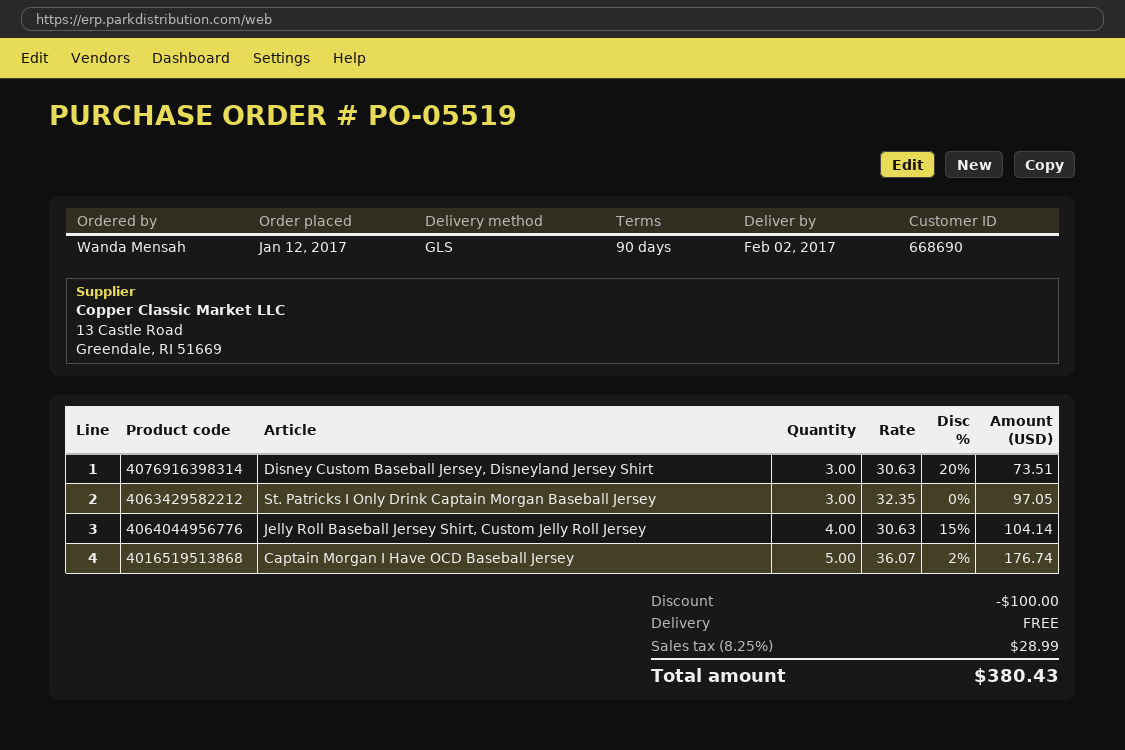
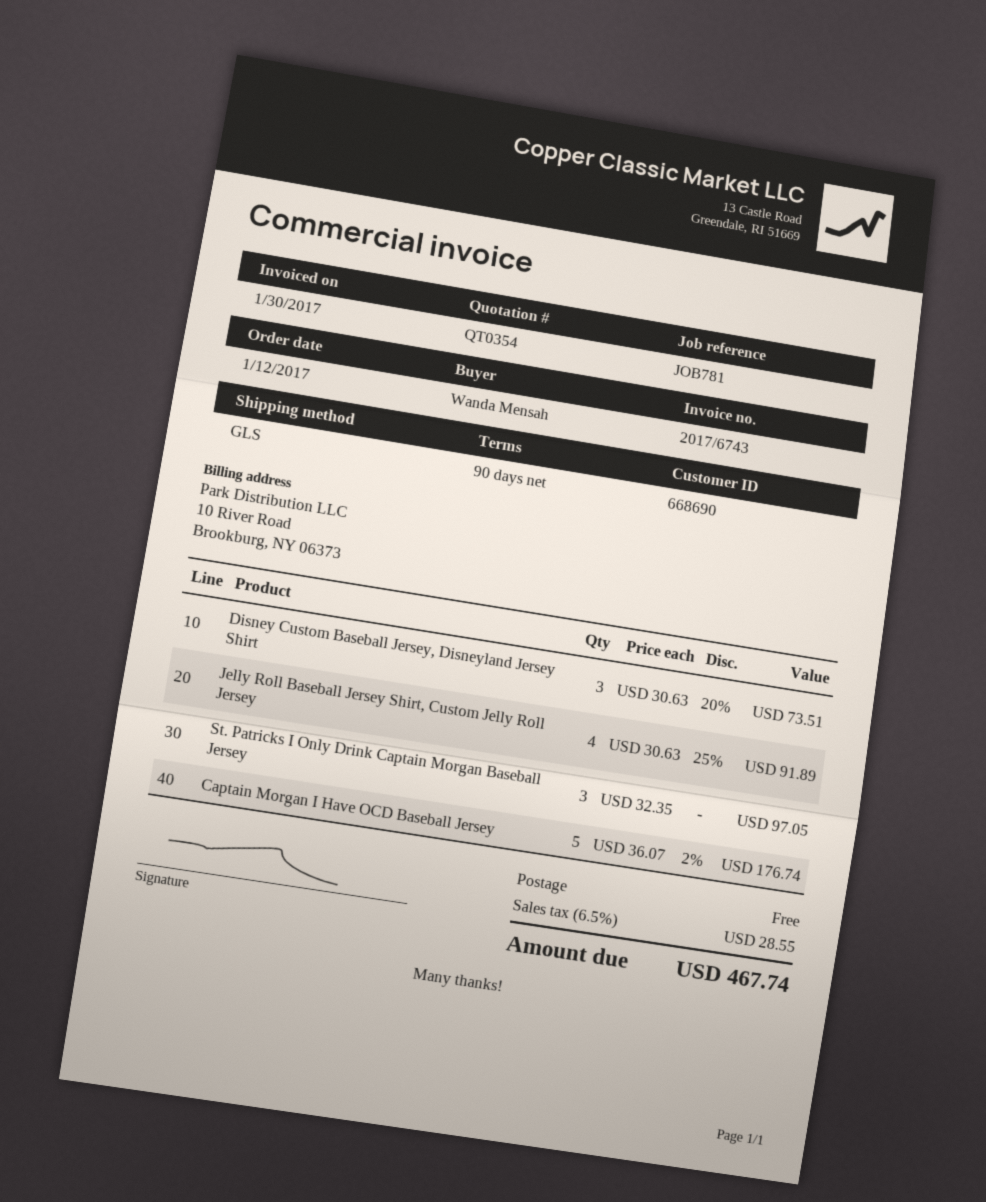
Jelly Roll Baseball Jersey Shirt, Custom Jelly Roll Jersey: 4 x 30.63 - 15% = 104.14 -> 4 x 30.63 - 25% = 91.89
discount: 100.00 -> none
tax: 8.25% = 28.99 -> 6.5% = 28.55
total: 380.43 -> 467.74

